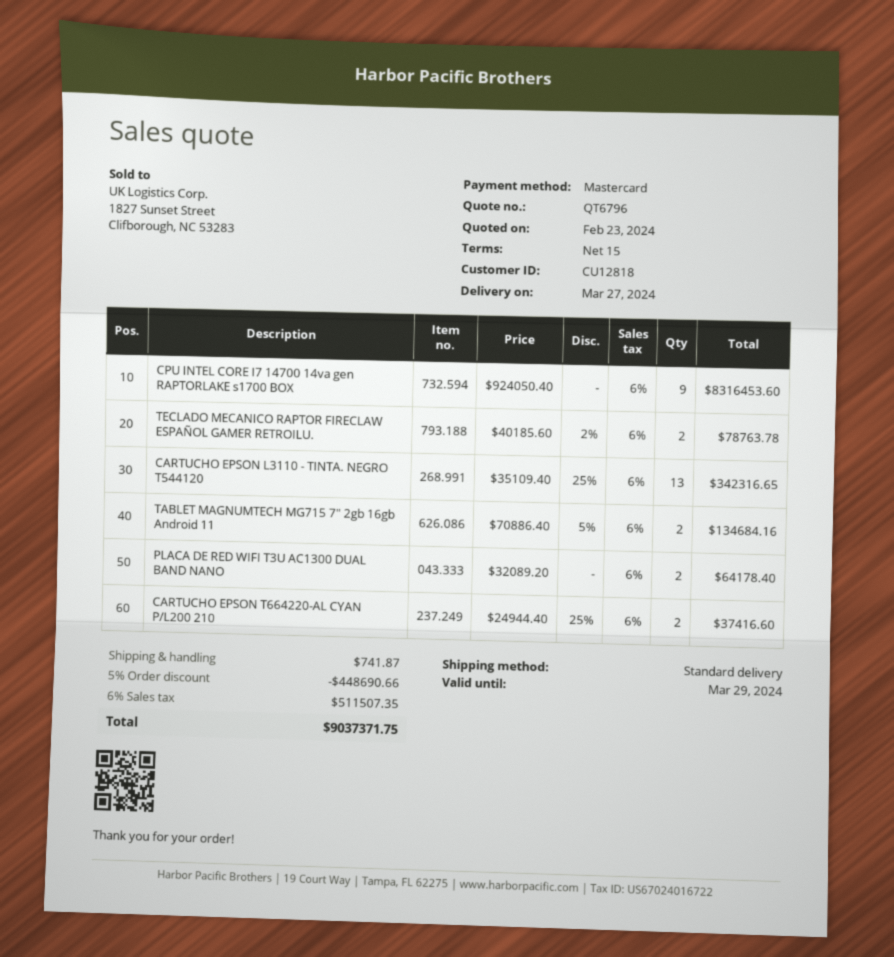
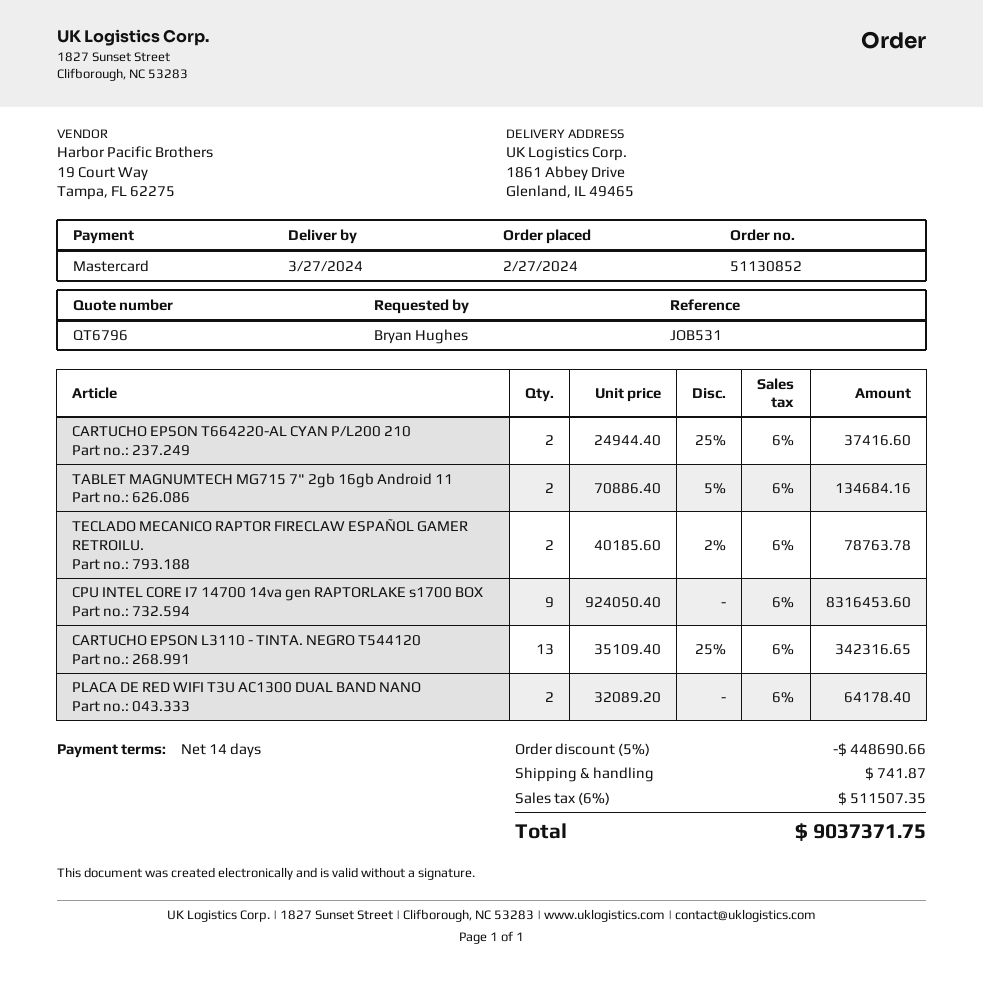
payment terms: 15 days -> 14 days

